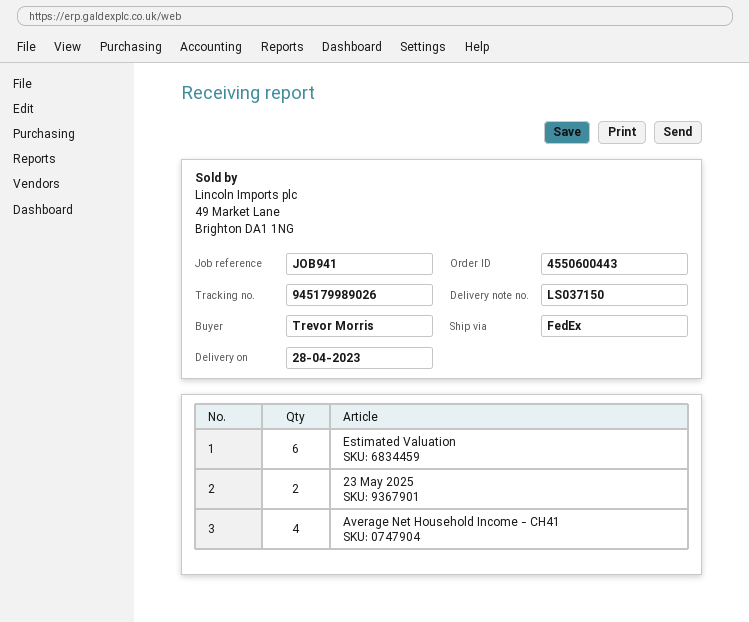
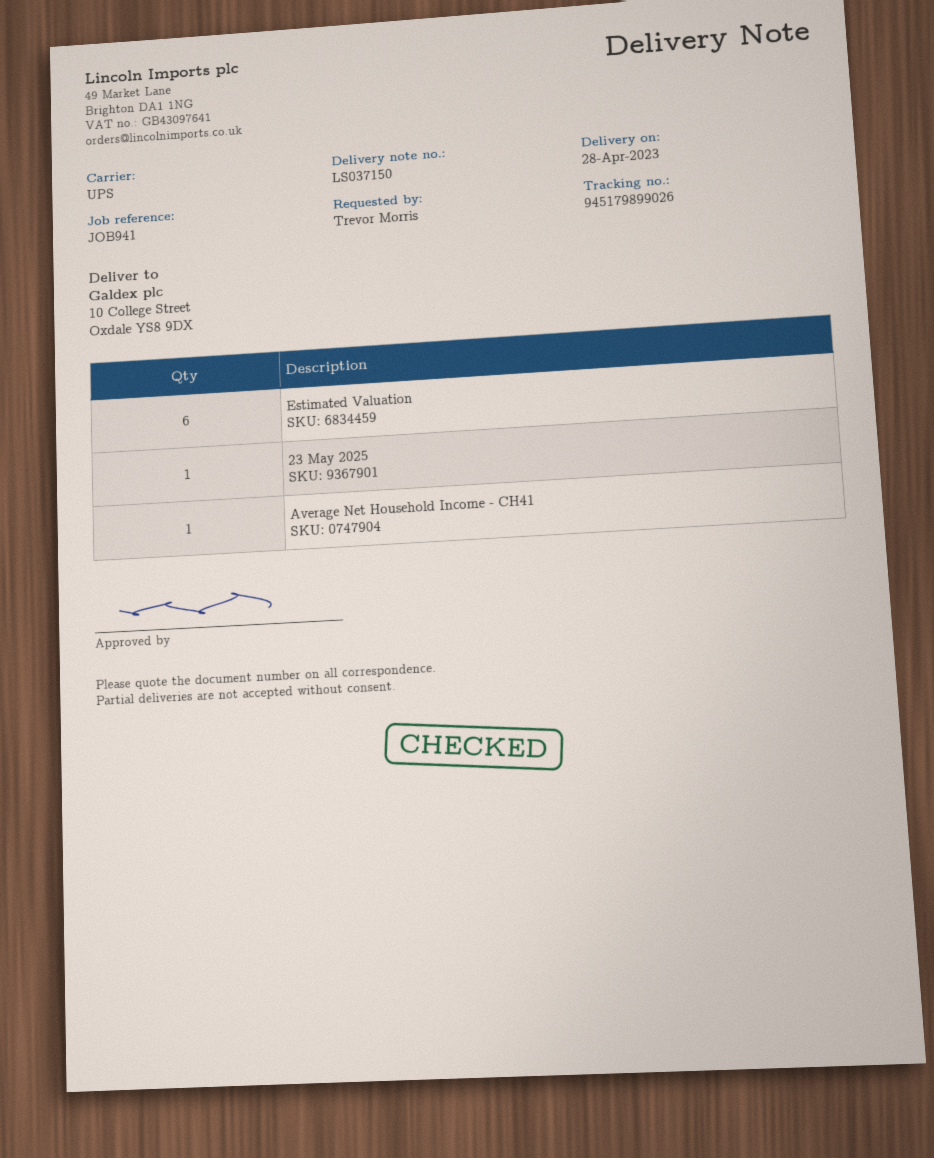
shipping method: FedEx -> UPS
tracking number: 945179989026 -> 945179899026
23 May 2025: 2 -> 1
Average Net Household Income - CH41: 4 -> 1

